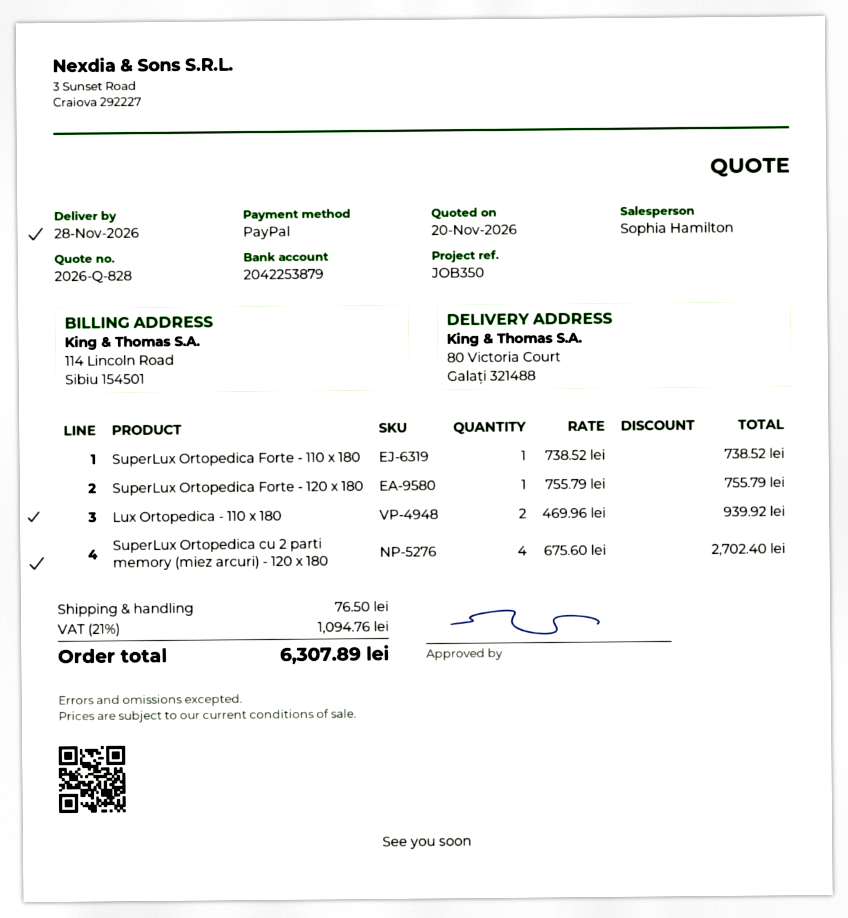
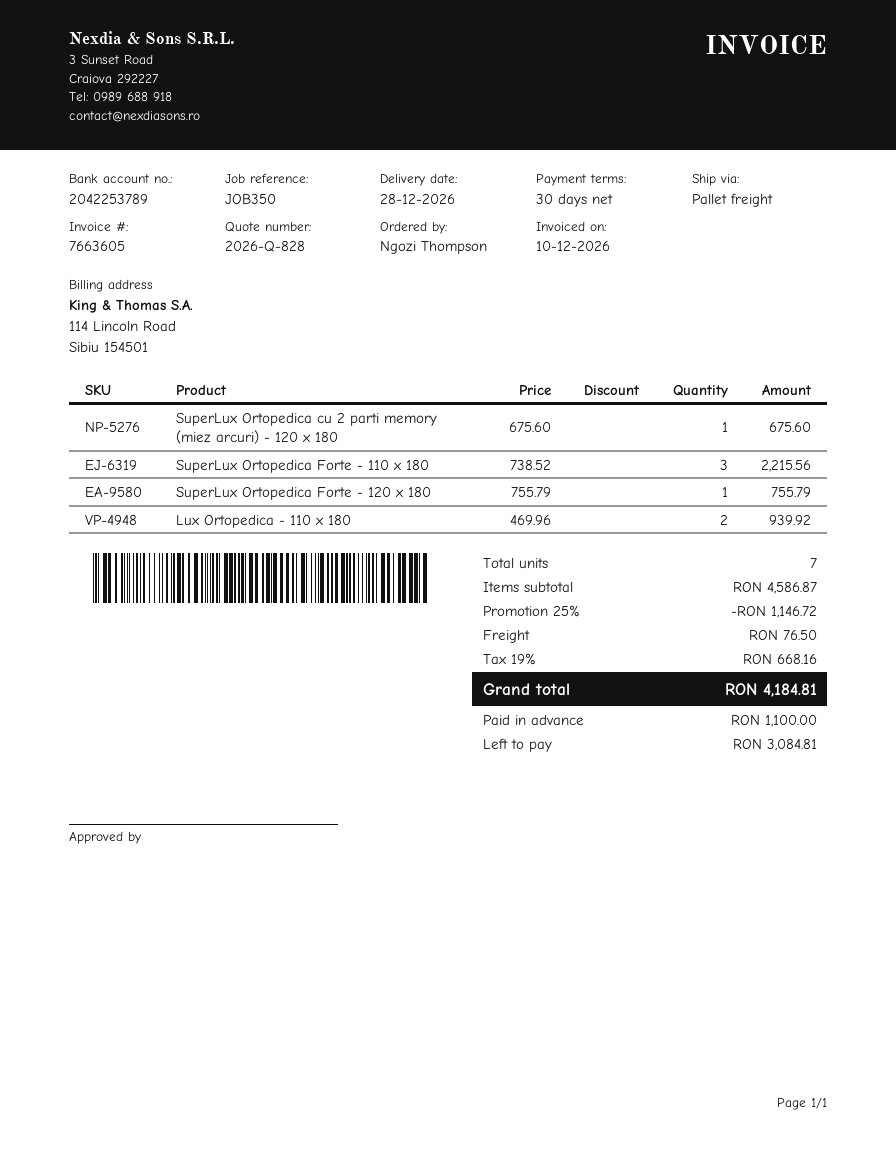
delivery date: 2026-11-28 -> 2026-12-28
bank account: 2042253879 -> 2042253789
SuperLux Ortopedica Forte - 110 x 180: 1 x 738.52 = 738.52 -> 3 x 738.52 = 2215.56
SuperLux Ortopedica cu 2 parti memory (miez arcuri) - 120 x 180: 4 x 675.60 = 2702.40 -> 1 x 675.60 = 675.60
discount: none -> 25% = 1146.72
tax: 21% = 1094.76 -> 19% = 668.16
total: 6307.89 -> 4184.81

